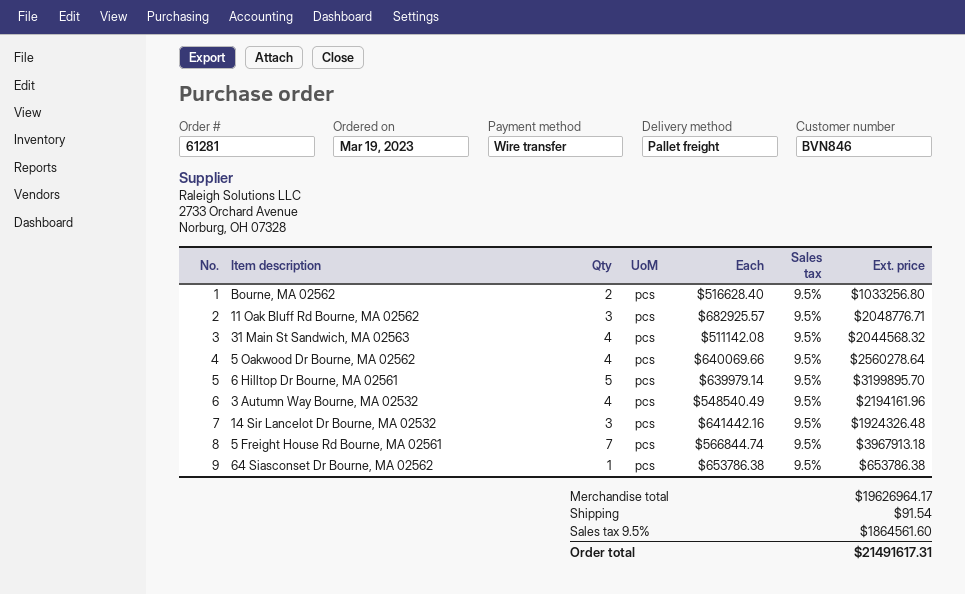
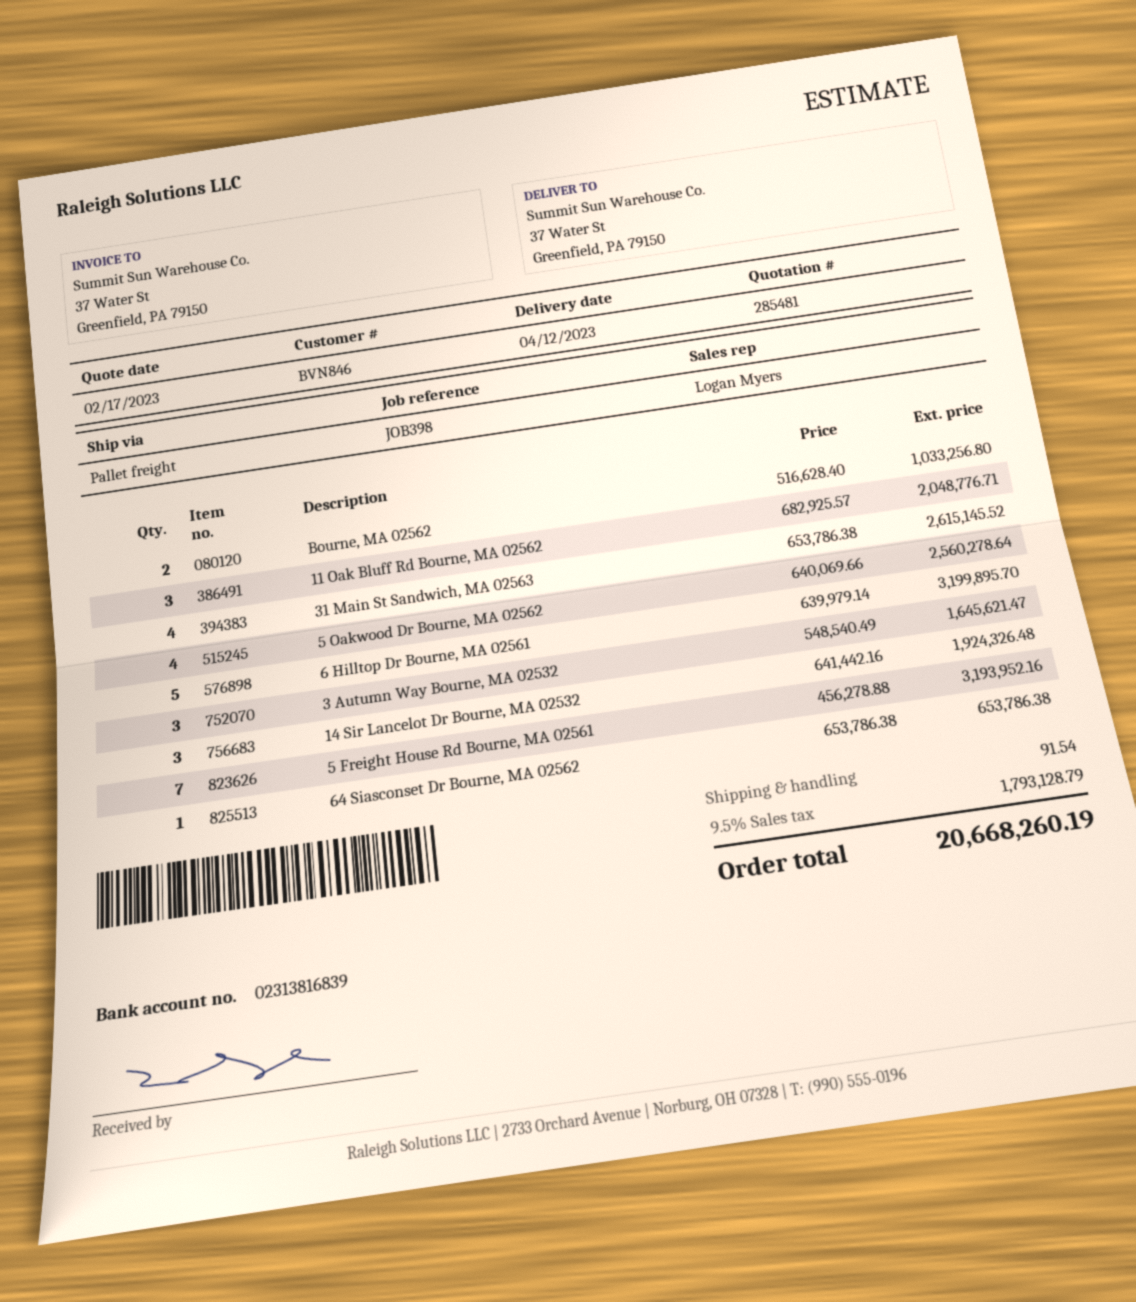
31 Main St Sandwich, MA 02563: 4 x 511142.08 = 2044568.32 -> 4 x 653786.38 = 2615145.52
3 Autumn Way Bourne, MA 02532: 4 x 548540.49 = 2194161.96 -> 3 x 548540.49 = 1645621.47
5 Freight House Rd Bourne, MA 02561: 7 x 566844.74 = 3967913.18 -> 7 x 456278.88 = 3193952.16
tax: 9.5% = 1864561.60 -> 9.5% = 1793128.79
total: 21491617.31 -> 20668260.19

